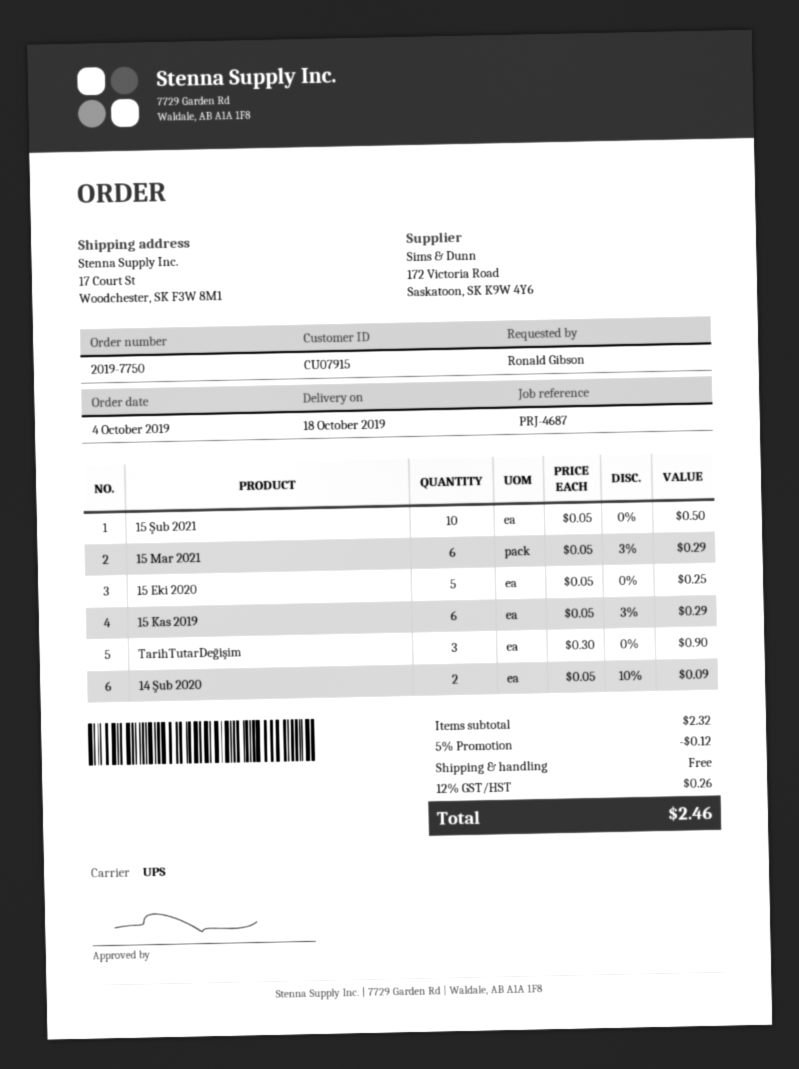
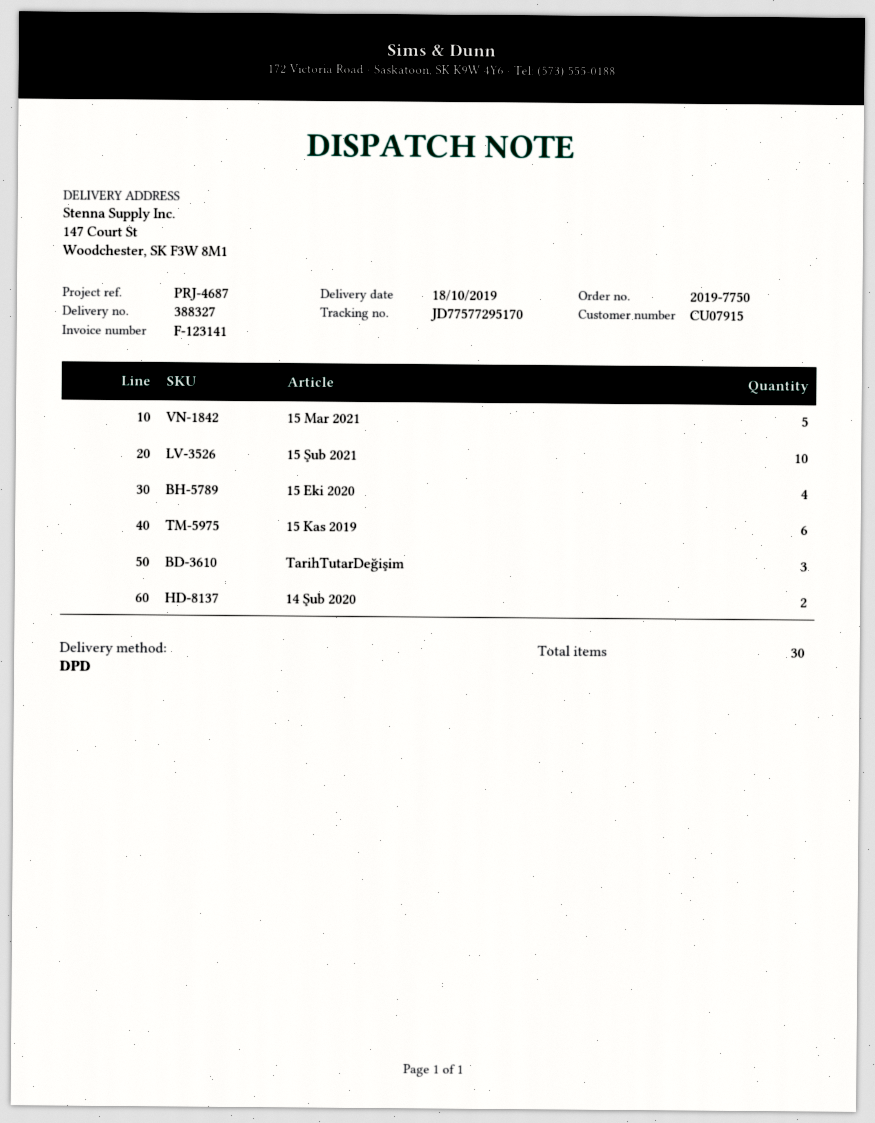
shipping method: UPS -> DPD
ship to: 17 Court St, Woodchester, SK F3W 8M1 -> 147 Court St, Woodchester, SK F3W 8M1
15 Mar 2021: 6 -> 5
15 Eki 2020: 5 -> 4

